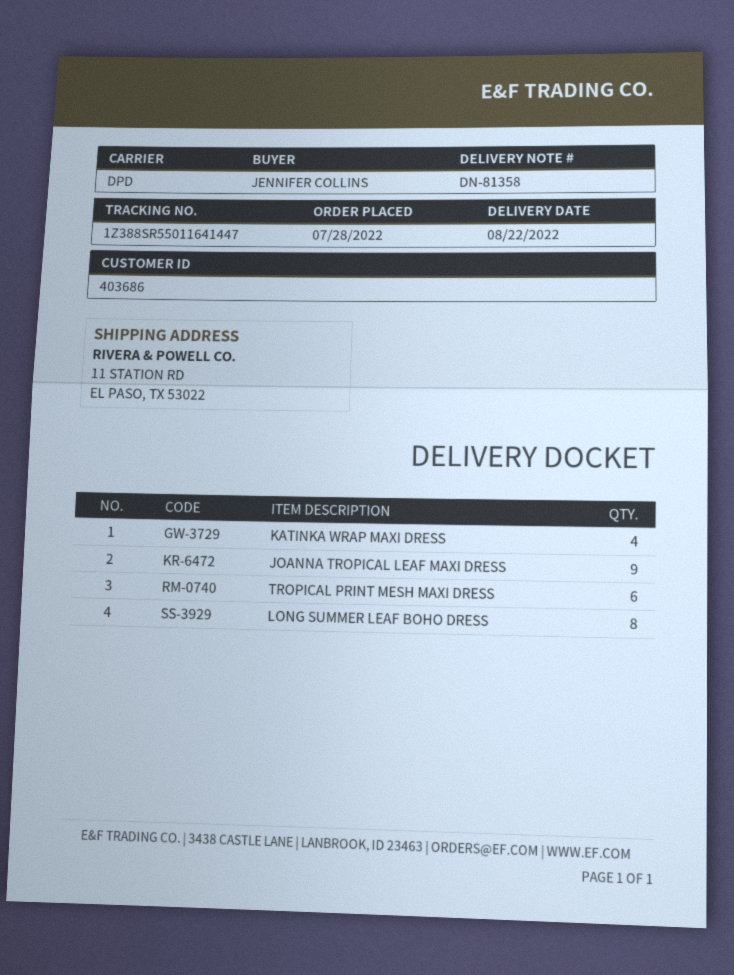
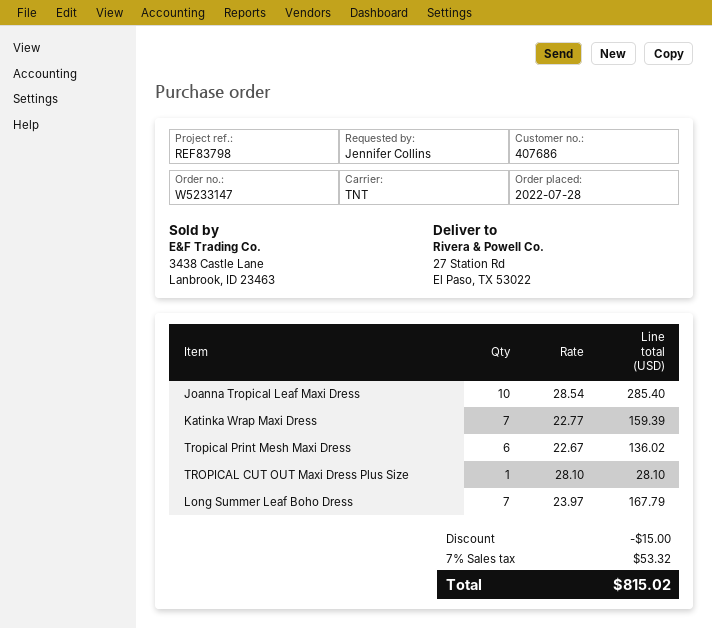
customer number: 403686 -> 407686
shipping method: DPD -> TNT
ship to: 11 STATION RD, EL PASO, TX 53022 -> 27 Station Rd, El Paso, TX 53022
KATINKA WRAP MAXI DRESS: 4 -> 7
JOANNA TROPICAL LEAF MAXI DRESS: 9 -> 10
LONG SUMMER LEAF BOHO DRESS: 8 -> 7
TROPICAL CUT OUT Maxi Dress Plus Size: none -> 1

